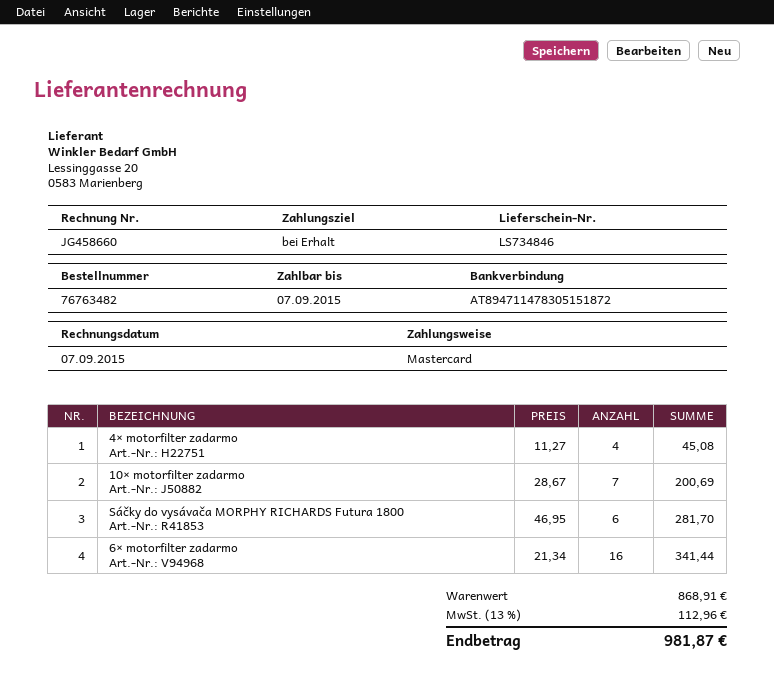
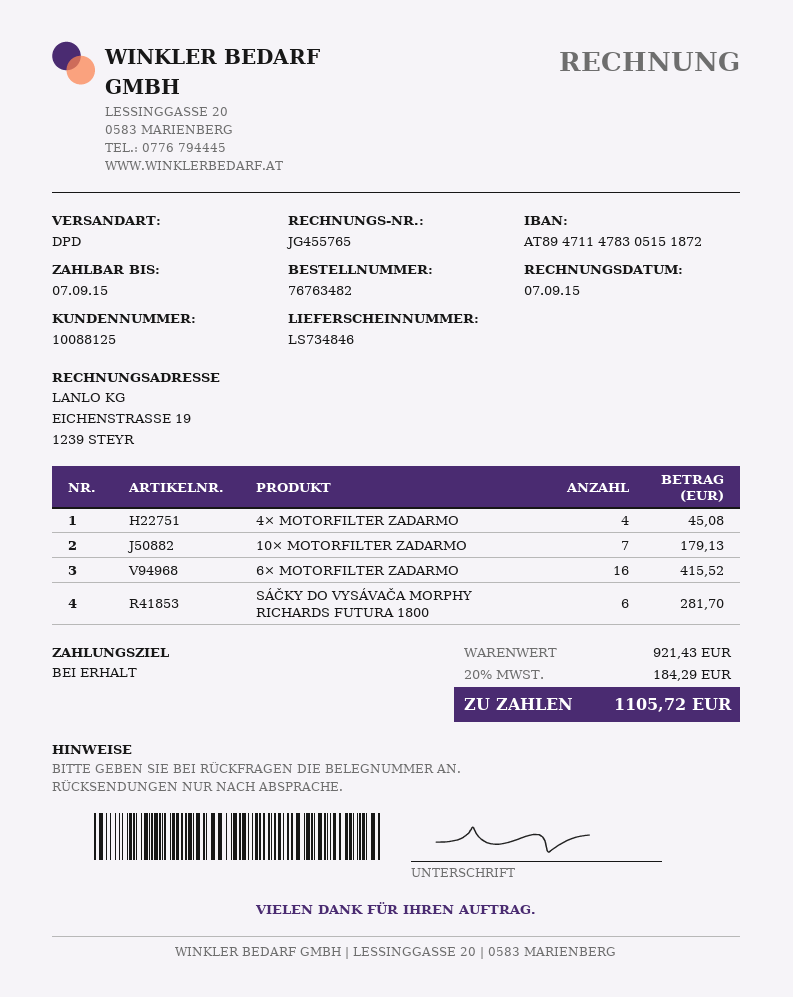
invoice number: JG458660 -> JG455765
10× motorfilter zadarmo: 7 for 200.69 -> 7 for 179.13
6× motorfilter zadarmo: 16 for 341.44 -> 16 for 415.52
subtotal: 868.91 -> 921.43
tax: 13% = 112.96 -> 20% = 184.29
total: 981.87 -> 1105.72

